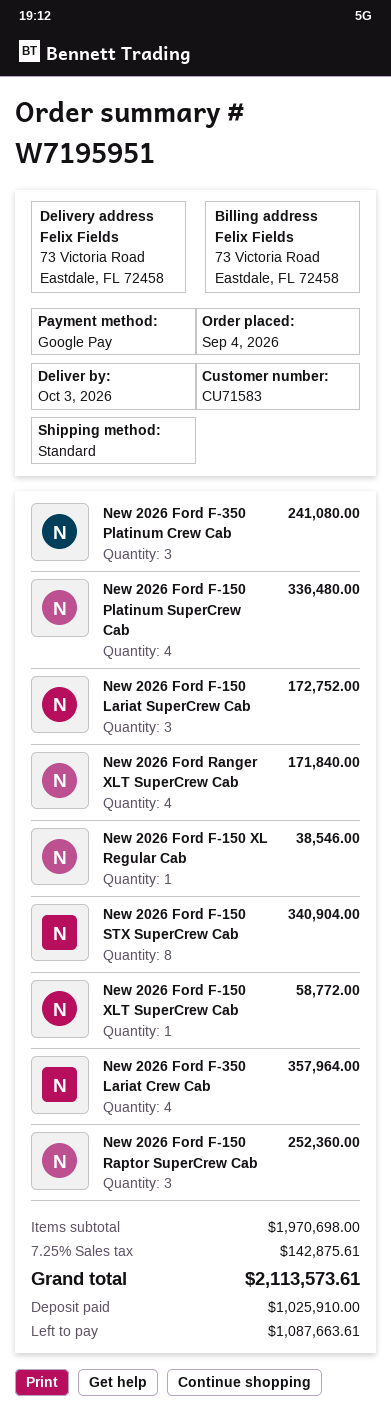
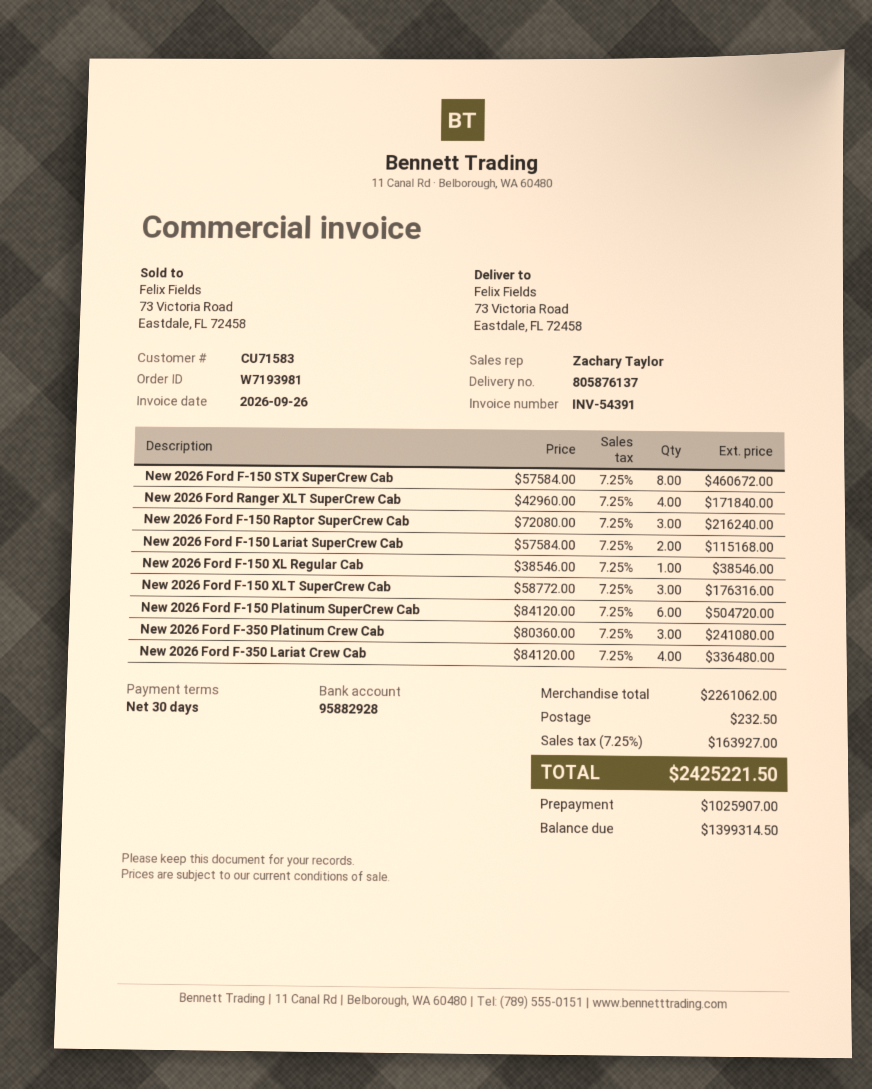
order number: W7195951 -> W7193981
New 2026 Ford F-150 Platinum SuperCrew Cab: 4 for 336480.00 -> 6 for 504720.00
New 2026 Ford F-150 Lariat SuperCrew Cab: 3 for 172752.00 -> 2 for 115168.00
New 2026 Ford F-150 STX SuperCrew Cab: 8 for 340904.00 -> 8 for 460672.00
New 2026 Ford F-150 XLT SuperCrew Cab: 1 for 58772.00 -> 3 for 176316.00
New 2026 Ford F-350 Lariat Crew Cab: 4 for 357964.00 -> 4 for 336480.00
New 2026 Ford F-150 Raptor SuperCrew Cab: 3 for 252360.00 -> 3 for 216240.00
subtotal: 1970698.00 -> 2261062.00
shipping: none -> 232.50
tax: 7.25% = 142875.61 -> 7.25% = 163927.00
total: 2113573.61 -> 2425221.50
deposit: 1025910.00 -> 1025907.00
balance: 1087663.61 -> 1399314.50

